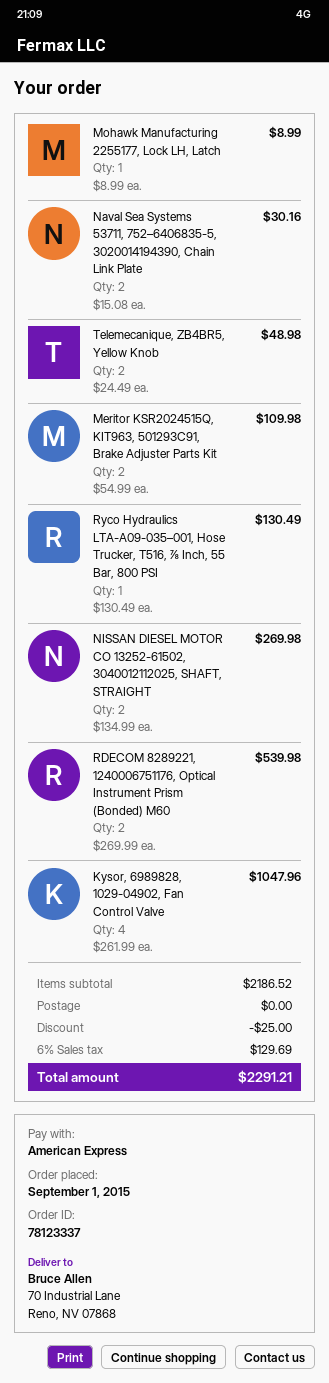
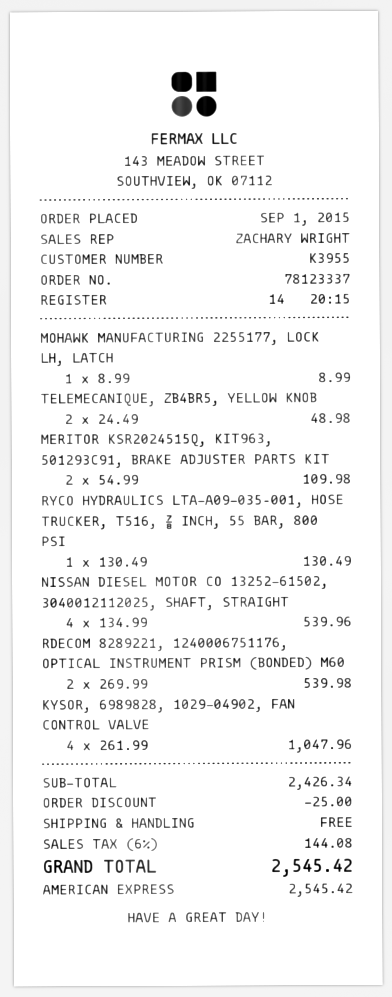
Naval Sea Systems 53711, 752–6406835-5, 3020014194390, Chain Link Plate: 2 x 15.08 = 30.16 -> none
NISSAN DIESEL MOTOR CO 13252-61502, 3040012112025, SHAFT, STRAIGHT: 2 x 134.99 = 269.98 -> 4 x 134.99 = 539.96
subtotal: 2186.52 -> 2426.34
tax: 6% = 129.69 -> 6% = 144.08
total: 2291.21 -> 2545.42

